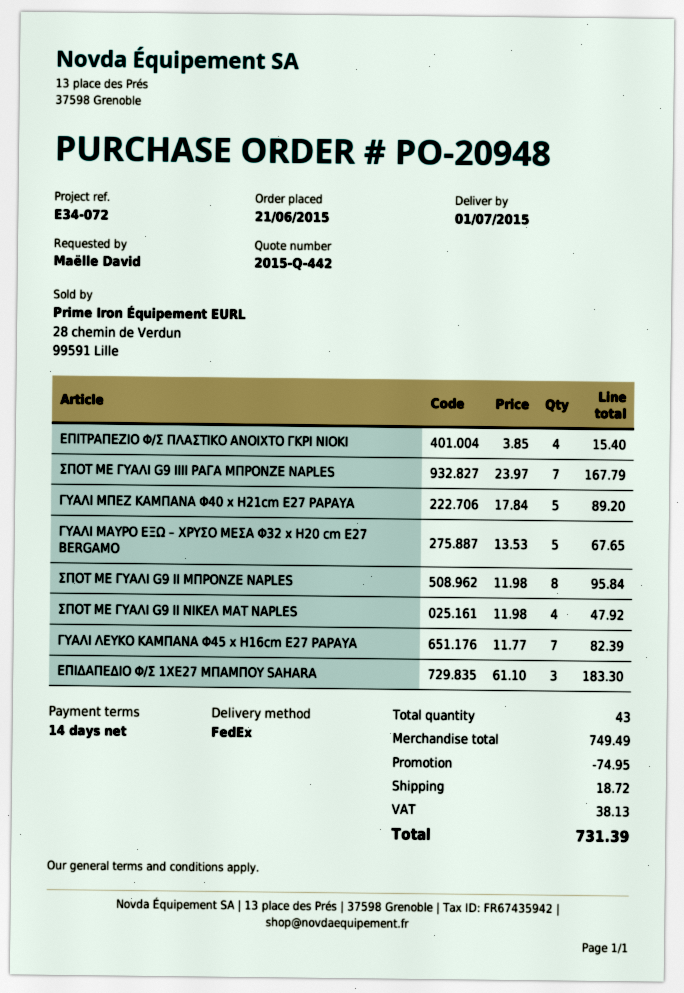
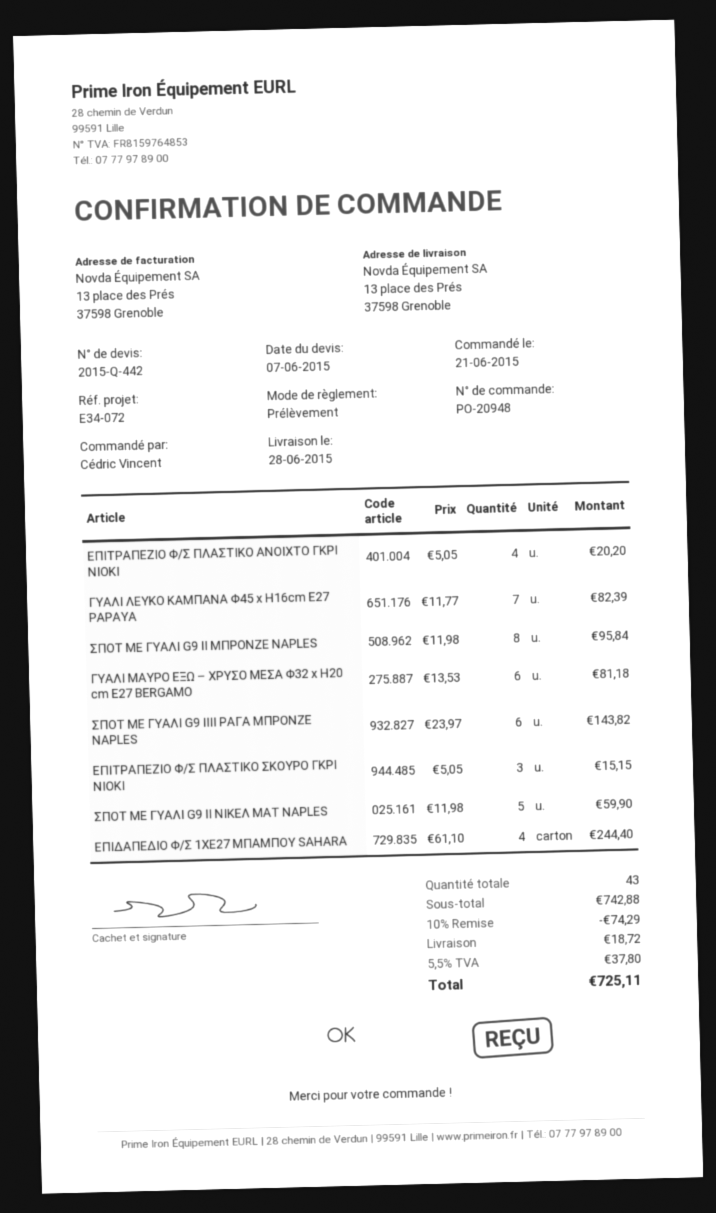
delivery date: 2015-07-01 -> 2015-06-28
ordered by: Maëlle David -> Cédric Vincent
ΕΠΙΤΡΑΠΕΖΙΟ Φ/Σ ΠΛΑΣΤΙΚΟ ΑΝΟΙΧΤΟ ΓΚΡΙ NIOKI: 4 x 3.85 = 15.40 -> 4 x 5.05 = 20.20
ΣΠΟΤ ΜΕ ΓΥΑΛΙ G9 IIII ΡΑΓΑ ΜΠΡΟΝΖΕ NAPLES: 7 x 23.97 = 167.79 -> 6 x 23.97 = 143.82
ΓΥΑΛΙ ΜΠΕΖ ΚΑΜΠΑΝΑ Φ40 x H21cm E27 PAPAYA: 5 x 17.84 = 89.20 -> none
ΓΥΑΛΙ ΜΑΥΡΟ ΕΞΩ – ΧΡΥΣΟ ΜΕΣΑ Φ32 x H20 cm E27 BERGAMO: 5 x 13.53 = 67.65 -> 6 x 13.53 = 81.18
ΣΠΟΤ ΜΕ ΓΥΑΛΙ G9 II ΝΙΚΕΛ ΜΑΤ NAPLES: 4 x 11.98 = 47.92 -> 5 x 11.98 = 59.90
ΕΠΙΔΑΠΕΔΙΟ Φ/Σ 1ΧΕ27 ΜΠΑΜΠΟΥ SAHARA: 3 x 61.10 = 183.30 -> 4 x 61.10 = 244.40
ΕΠΙΤΡΑΠΕΖΙΟ Φ/Σ ΠΛΑΣΤΙΚΟ ΣΚΟΥΡΟ ΓΚΡΙ NIOKI: none -> 3 x 5.05 = 15.15
subtotal: 749.49 -> 742.88
discount: 74.95 -> 74.29
tax: 38.13 -> 37.80
total: 731.39 -> 725.11

